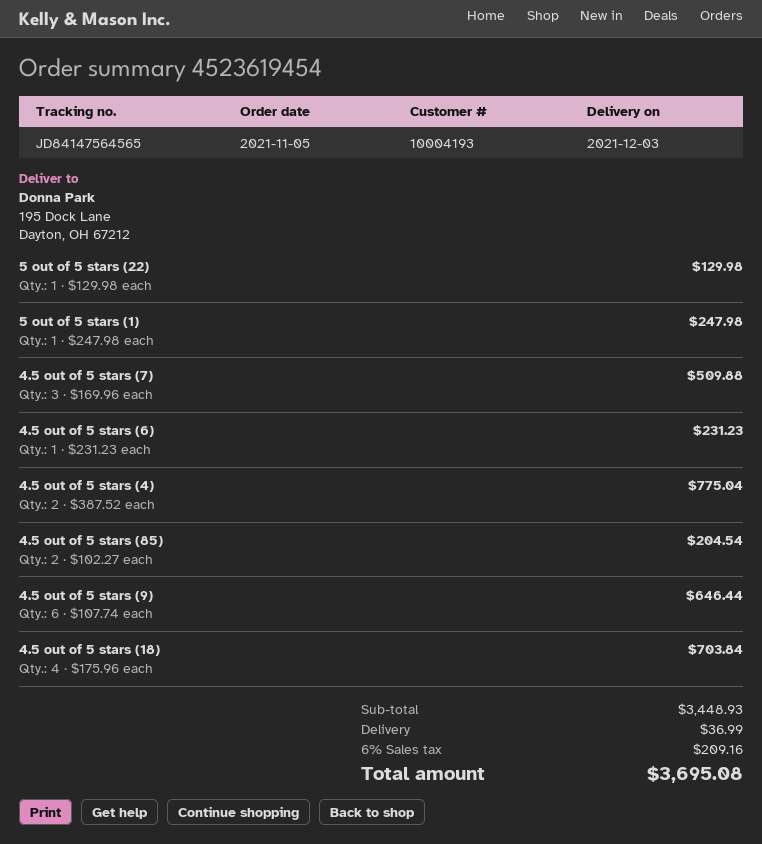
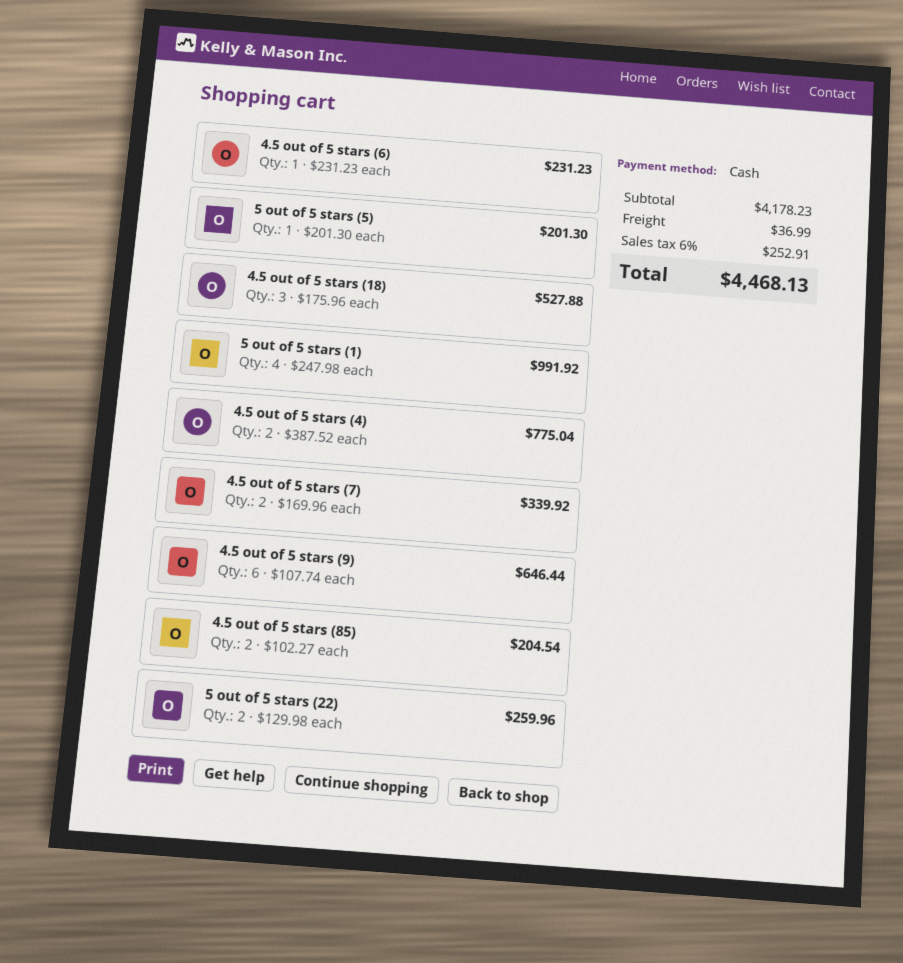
5 out of 5 stars (22): 1 x 129.98 = 129.98 -> 2 x 129.98 = 259.96
5 out of 5 stars (1): 1 x 247.98 = 247.98 -> 4 x 247.98 = 991.92
4.5 out of 5 stars (7): 3 x 169.96 = 509.88 -> 2 x 169.96 = 339.92
4.5 out of 5 stars (18): 4 x 175.96 = 703.84 -> 3 x 175.96 = 527.88
5 out of 5 stars (5): none -> 1 x 201.30 = 201.30
subtotal: 3448.93 -> 4178.23
tax: 6% = 209.16 -> 6% = 252.91
total: 3695.08 -> 4468.13

